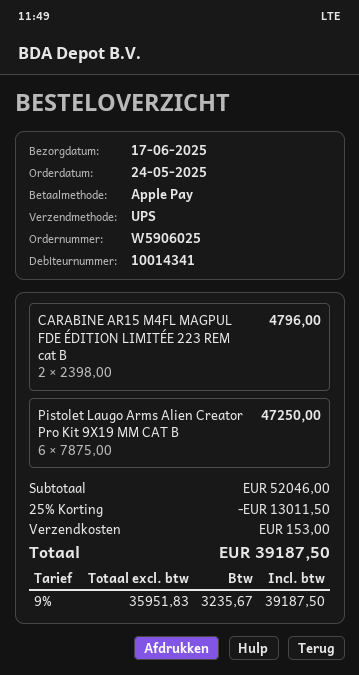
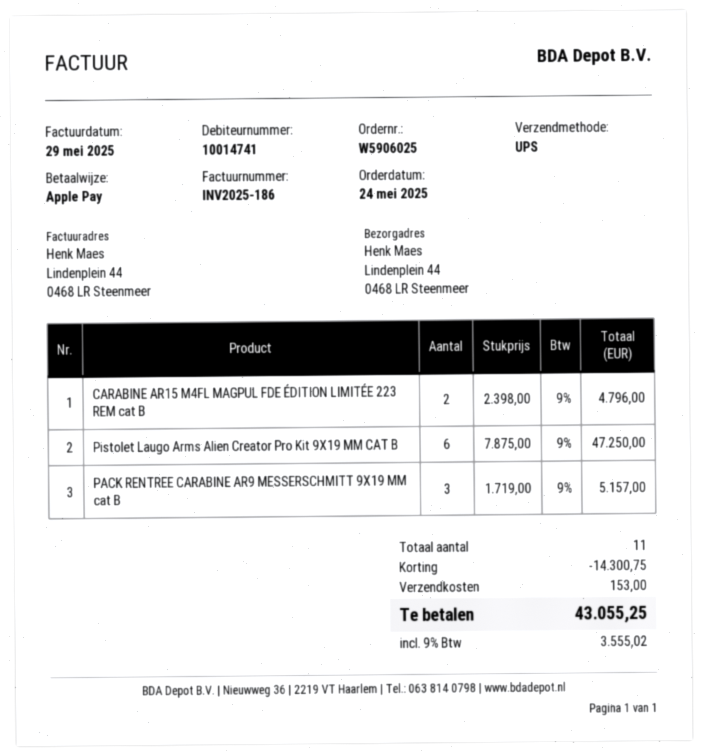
customer number: 10014341 -> 10014741
PACK RENTREE CARABINE AR9 MESSERSCHMITT 9X19 MM cat B: none -> 3 x 1719.00 = 5157.00
discount: 13011.50 -> 14300.75
tax: 9% = 3235.67 -> 9% = 3555.02
total: 39187.50 -> 43055.25

